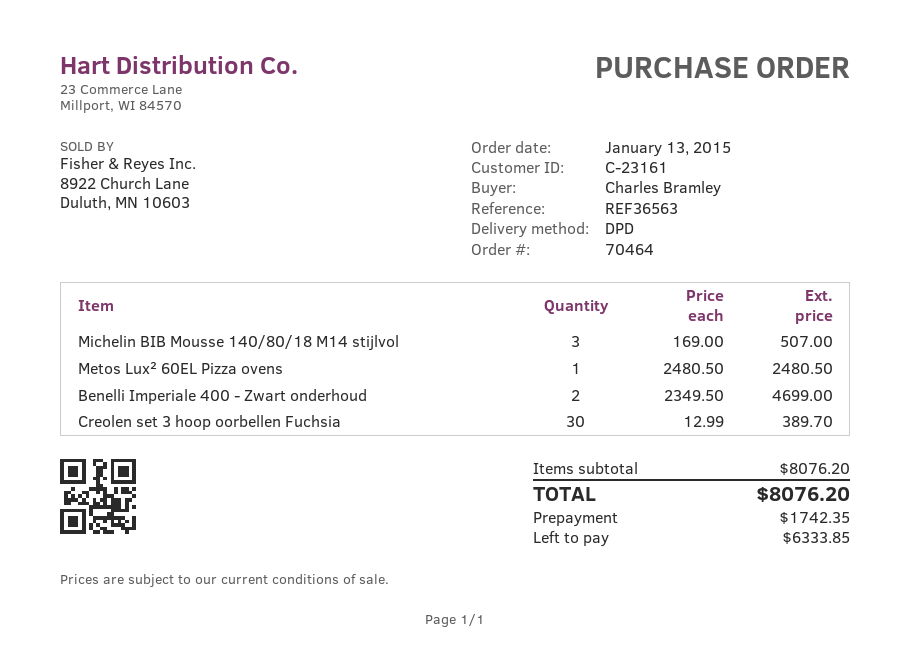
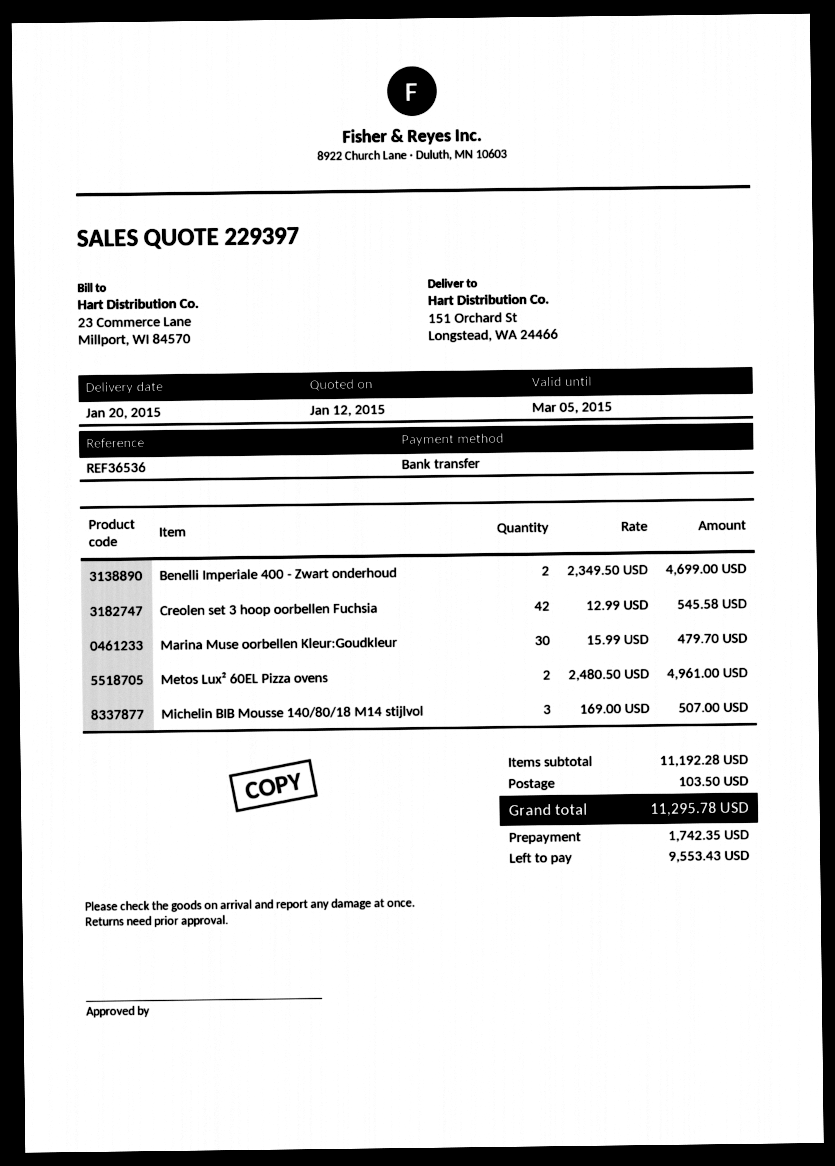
reference: REF36563 -> REF36536
Metos Lux² 60EL Pizza ovens: 1 x 2480.50 = 2480.50 -> 2 x 2480.50 = 4961.00
Creolen set 3 hoop oorbellen Fuchsia: 30 x 12.99 = 389.70 -> 42 x 12.99 = 545.58
Marina Muse oorbellen Kleur:Goudkleur: none -> 30 x 15.99 = 479.70
subtotal: 8076.20 -> 11192.28
shipping: none -> 103.50
total: 8076.20 -> 11295.78
balance: 6333.85 -> 9553.43

